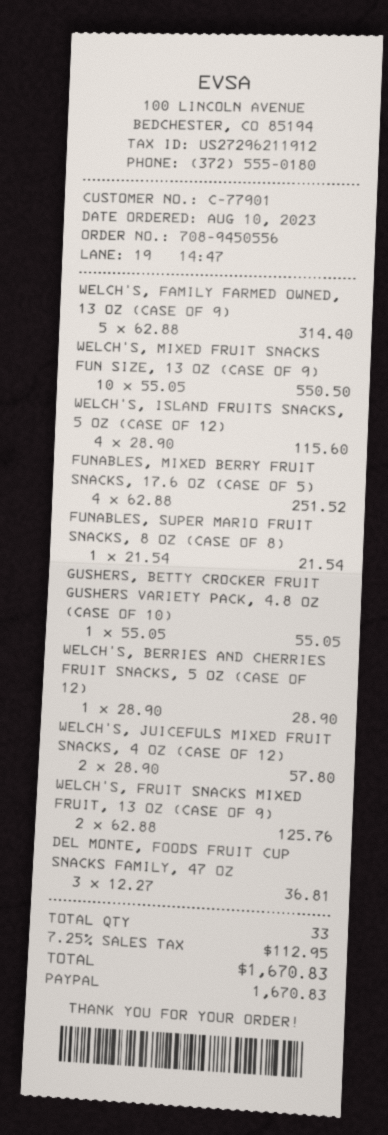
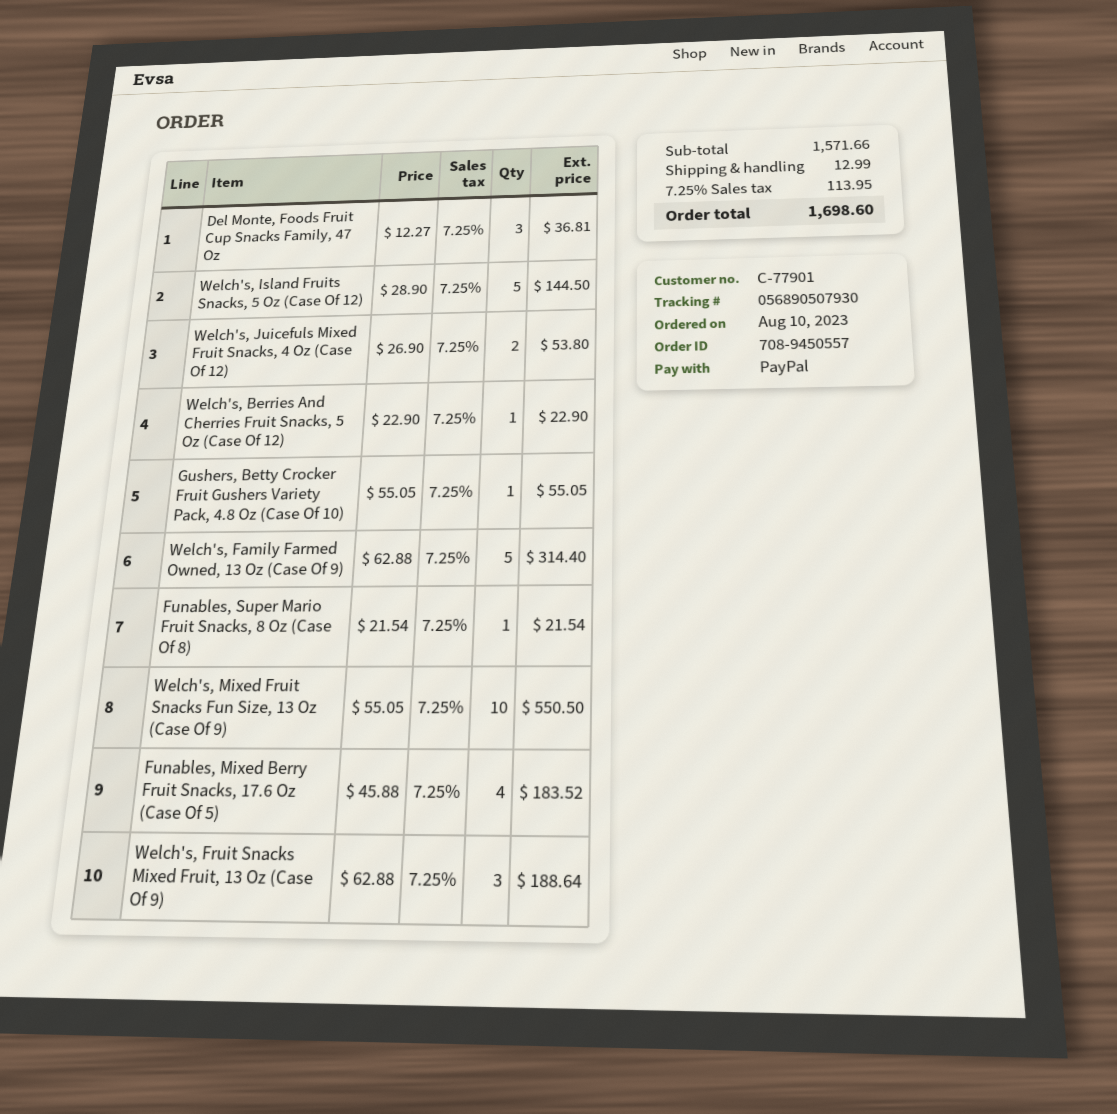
order number: 708-9450556 -> 708-9450557
WELCH'S, ISLAND FRUITS SNACKS, 5 OZ (CASE OF 12): 4 x 28.90 = 115.60 -> 5 x 28.90 = 144.50
FUNABLES, MIXED BERRY FRUIT SNACKS, 17.6 OZ (CASE OF 5): 4 x 62.88 = 251.52 -> 4 x 45.88 = 183.52
WELCH'S, BERRIES AND CHERRIES FRUIT SNACKS, 5 OZ (CASE OF 12): 1 x 28.90 = 28.90 -> 1 x 22.90 = 22.90
WELCH'S, JUICEFULS MIXED FRUIT SNACKS, 4 OZ (CASE OF 12): 2 x 28.90 = 57.80 -> 2 x 26.90 = 53.80
WELCH'S, FRUIT SNACKS MIXED FRUIT, 13 OZ (CASE OF 9): 2 x 62.88 = 125.76 -> 3 x 62.88 = 188.64
shipping: none -> 12.99
tax: 7.25% = 112.95 -> 7.25% = 113.95
total: 1670.83 -> 1698.60

